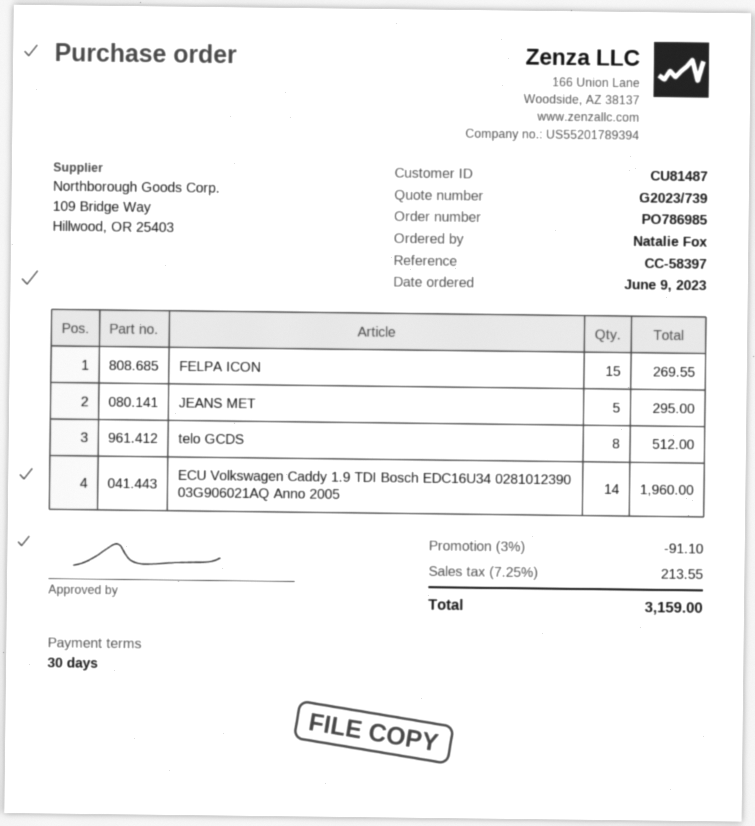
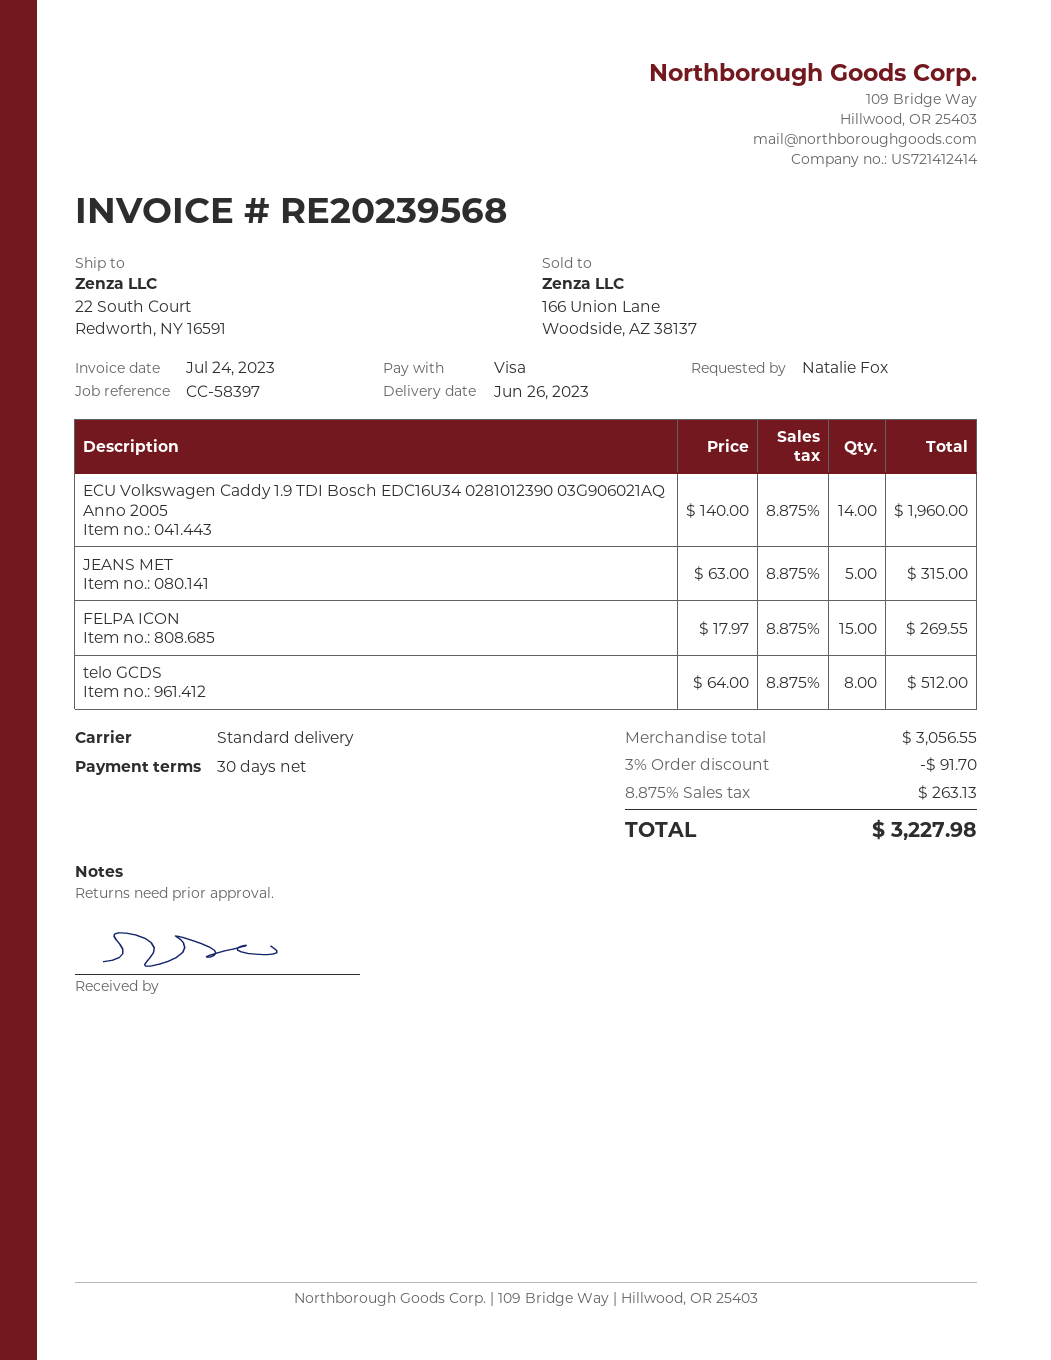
JEANS MET: 5 for 295.00 -> 5 for 315.00
discount: 3% = 91.10 -> 3% = 91.70
tax: 7.25% = 213.55 -> 8.875% = 263.13
total: 3159.00 -> 3227.98

